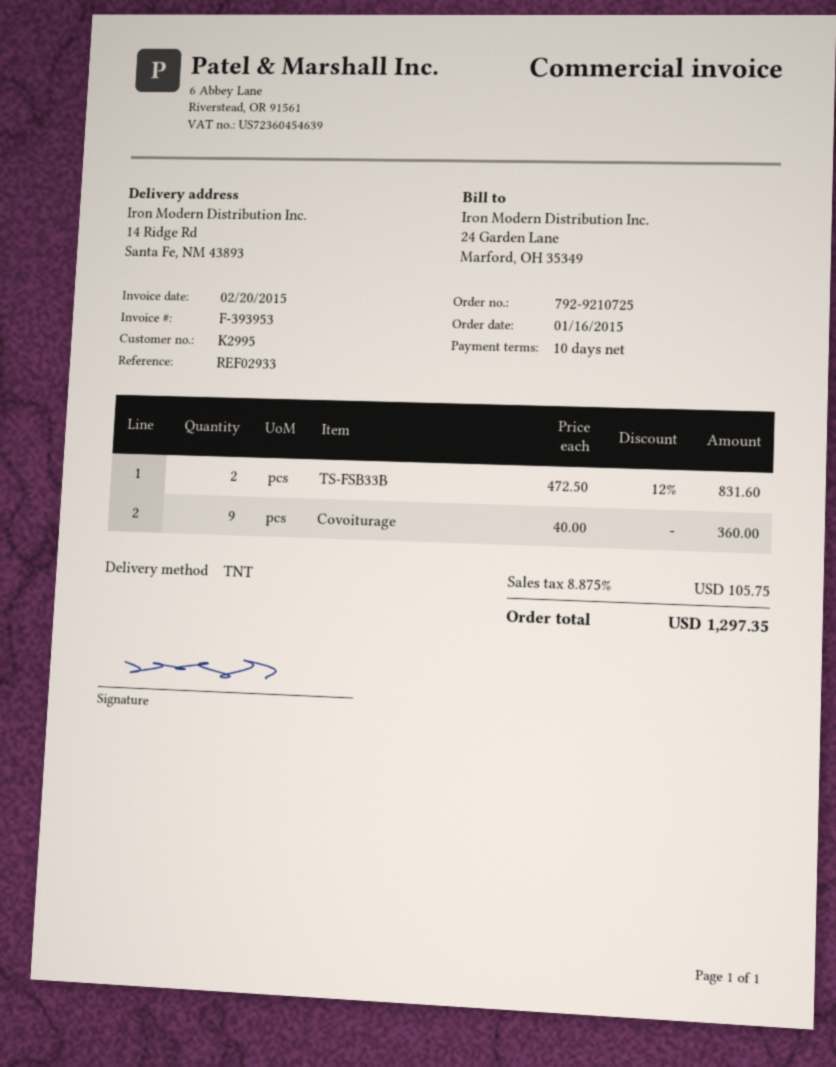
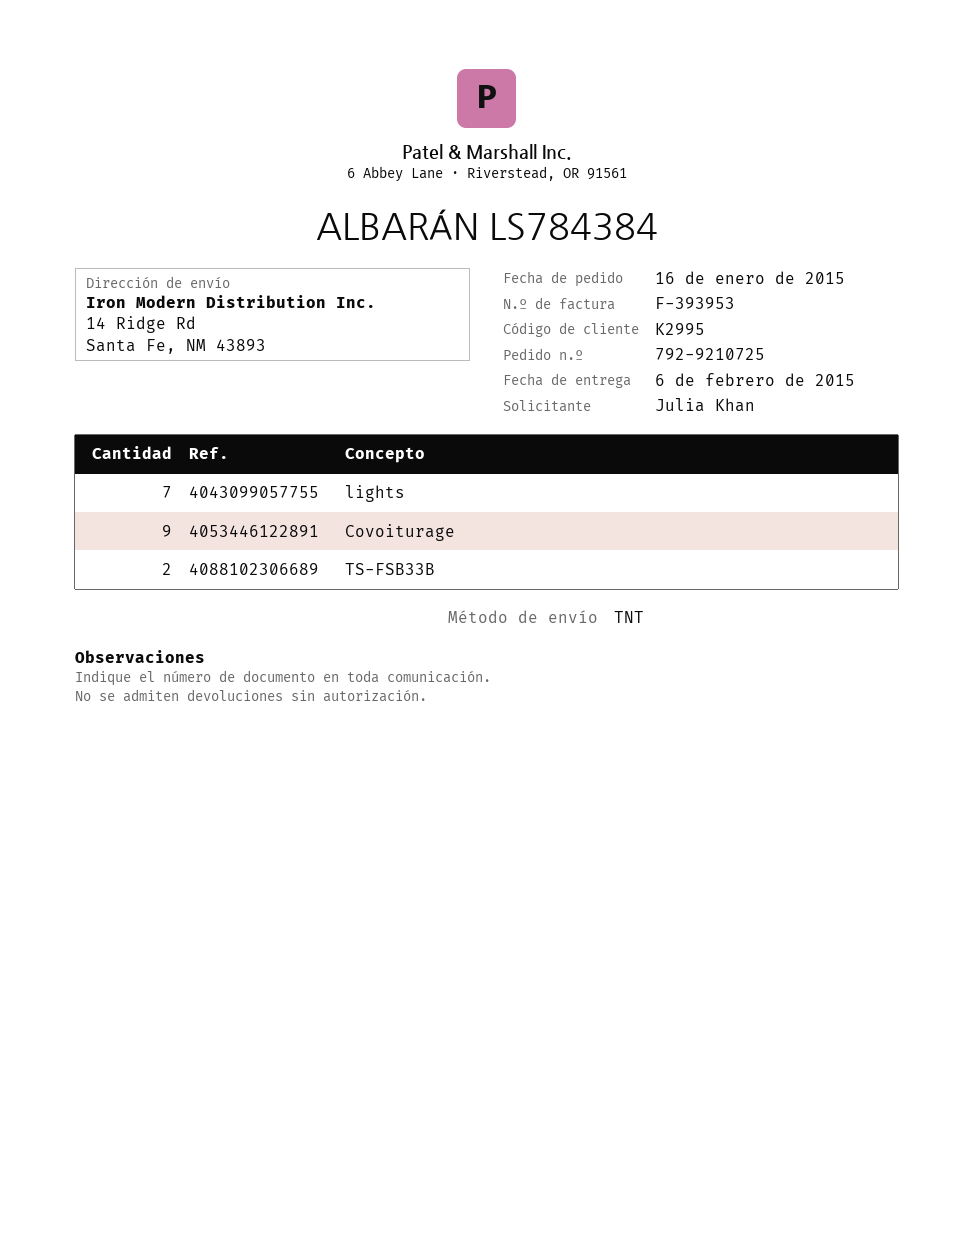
lights: none -> 7

